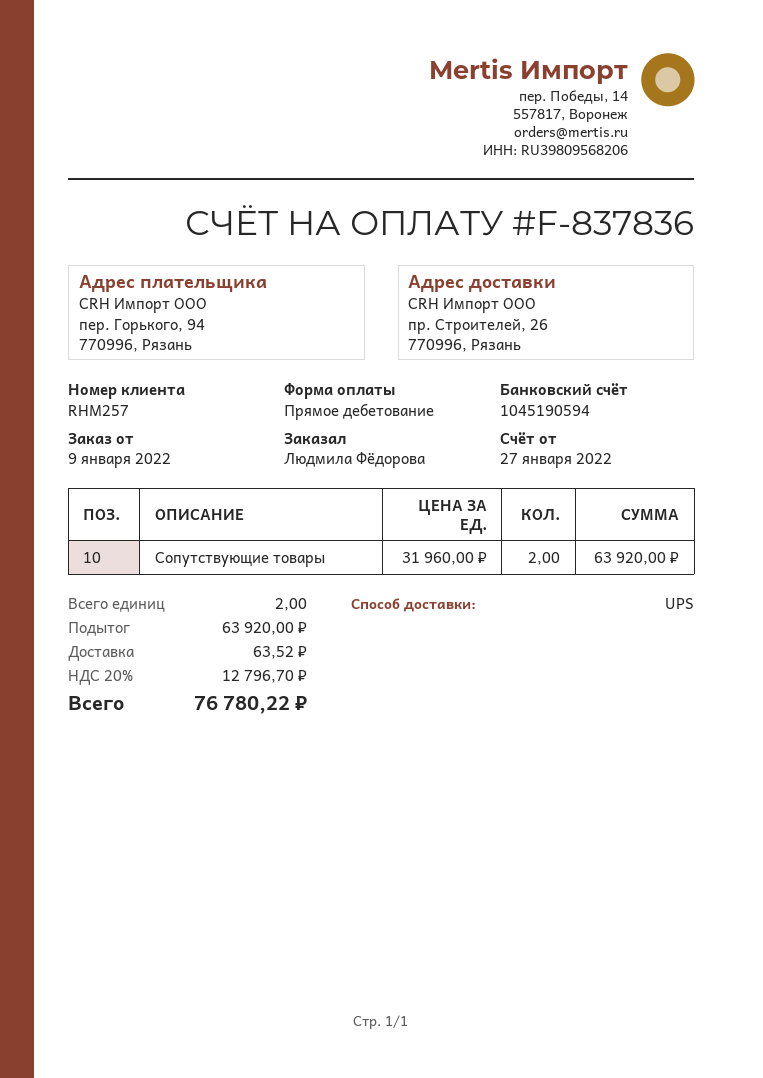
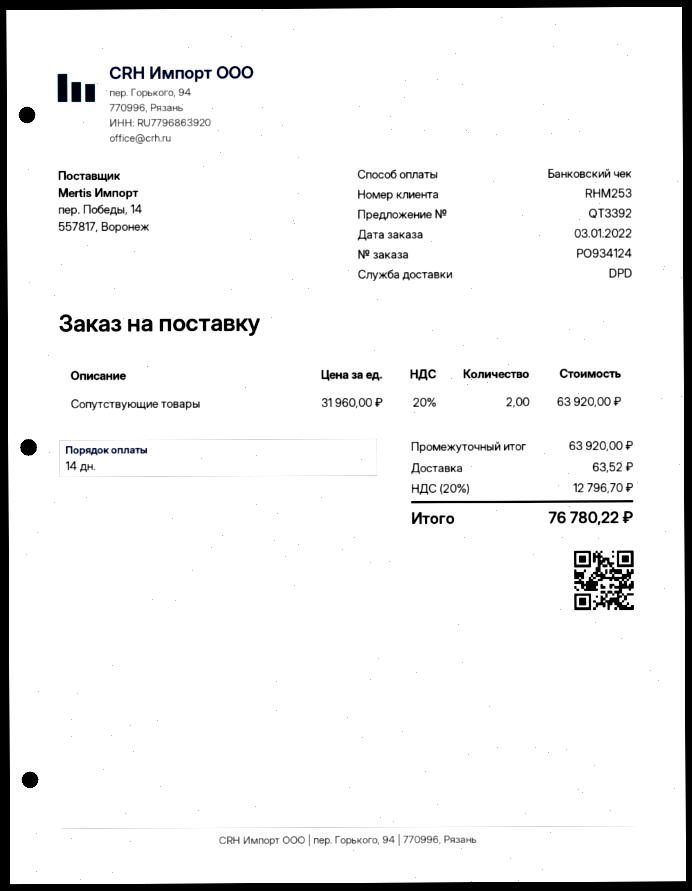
order date: 2022-01-09 -> 2022-01-03
customer number: RHM257 -> RHM253
payment method: direct debit -> cheque
shipping method: UPS -> DPD

